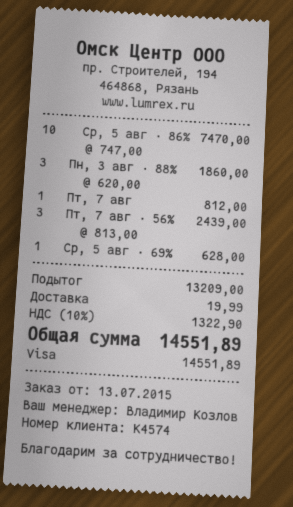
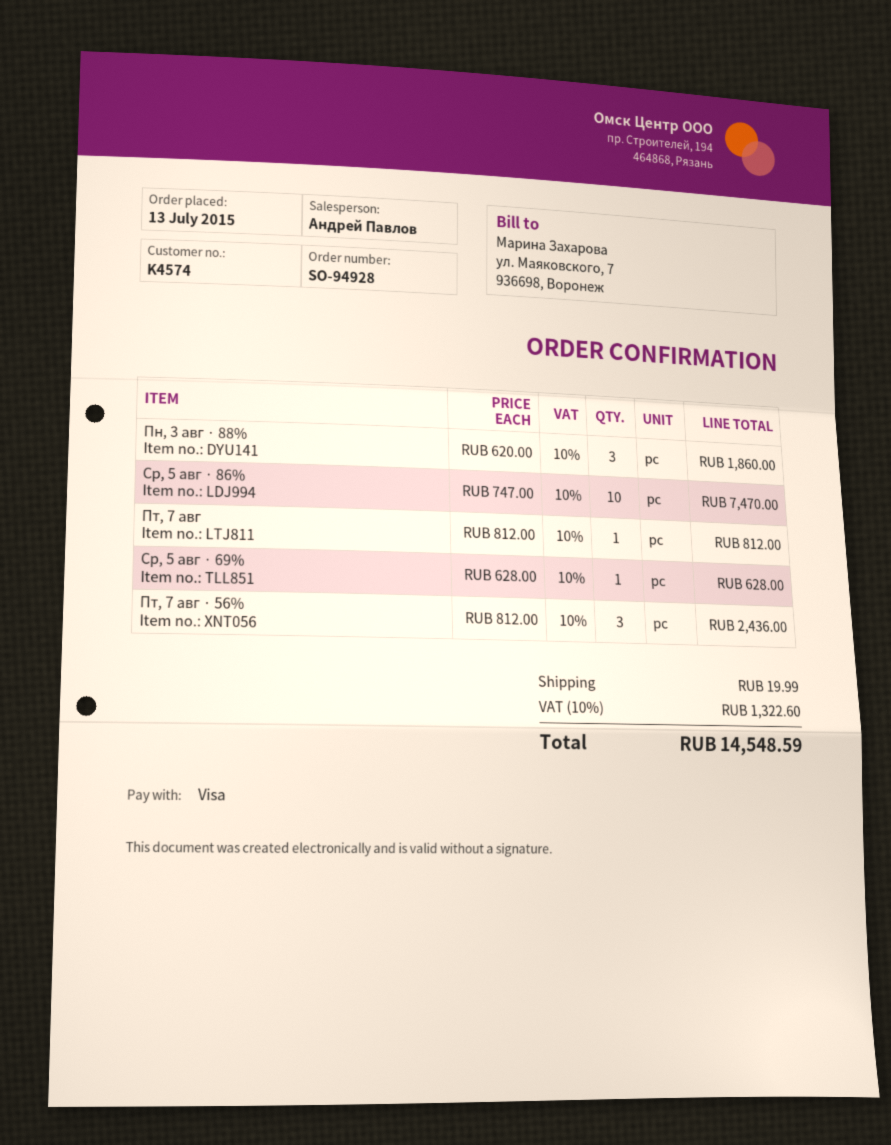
sales rep: Владимир Козлов -> Андрей Павлов
Пт, 7 авг · 56%: 3 x 813.00 = 2439.00 -> 3 x 812.00 = 2436.00
tax: 10% = 1322.90 -> 10% = 1322.60
total: 14551.89 -> 14548.59

